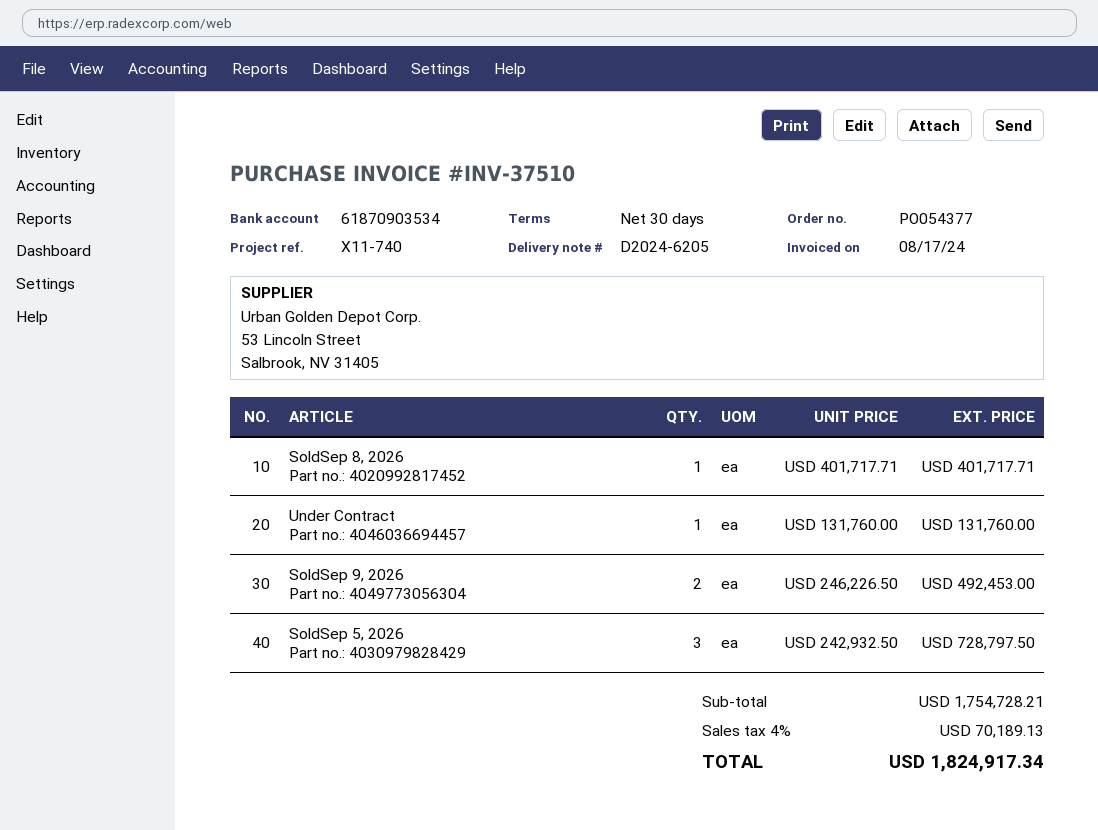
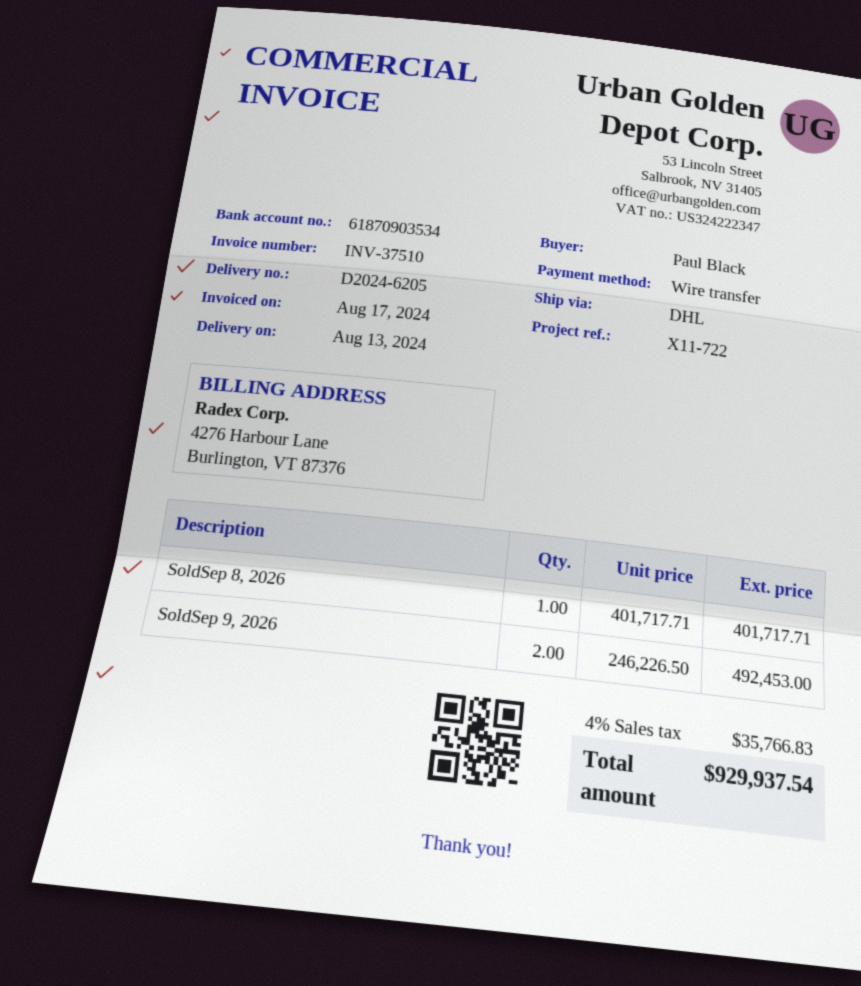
reference: X11-740 -> X11-722
Under Contract: 1 x 131760.00 = 131760.00 -> none
SoldSep 5, 2026: 3 x 242932.50 = 728797.50 -> none
tax: 4% = 70189.13 -> 4% = 35766.83
total: 1824917.34 -> 929937.54

